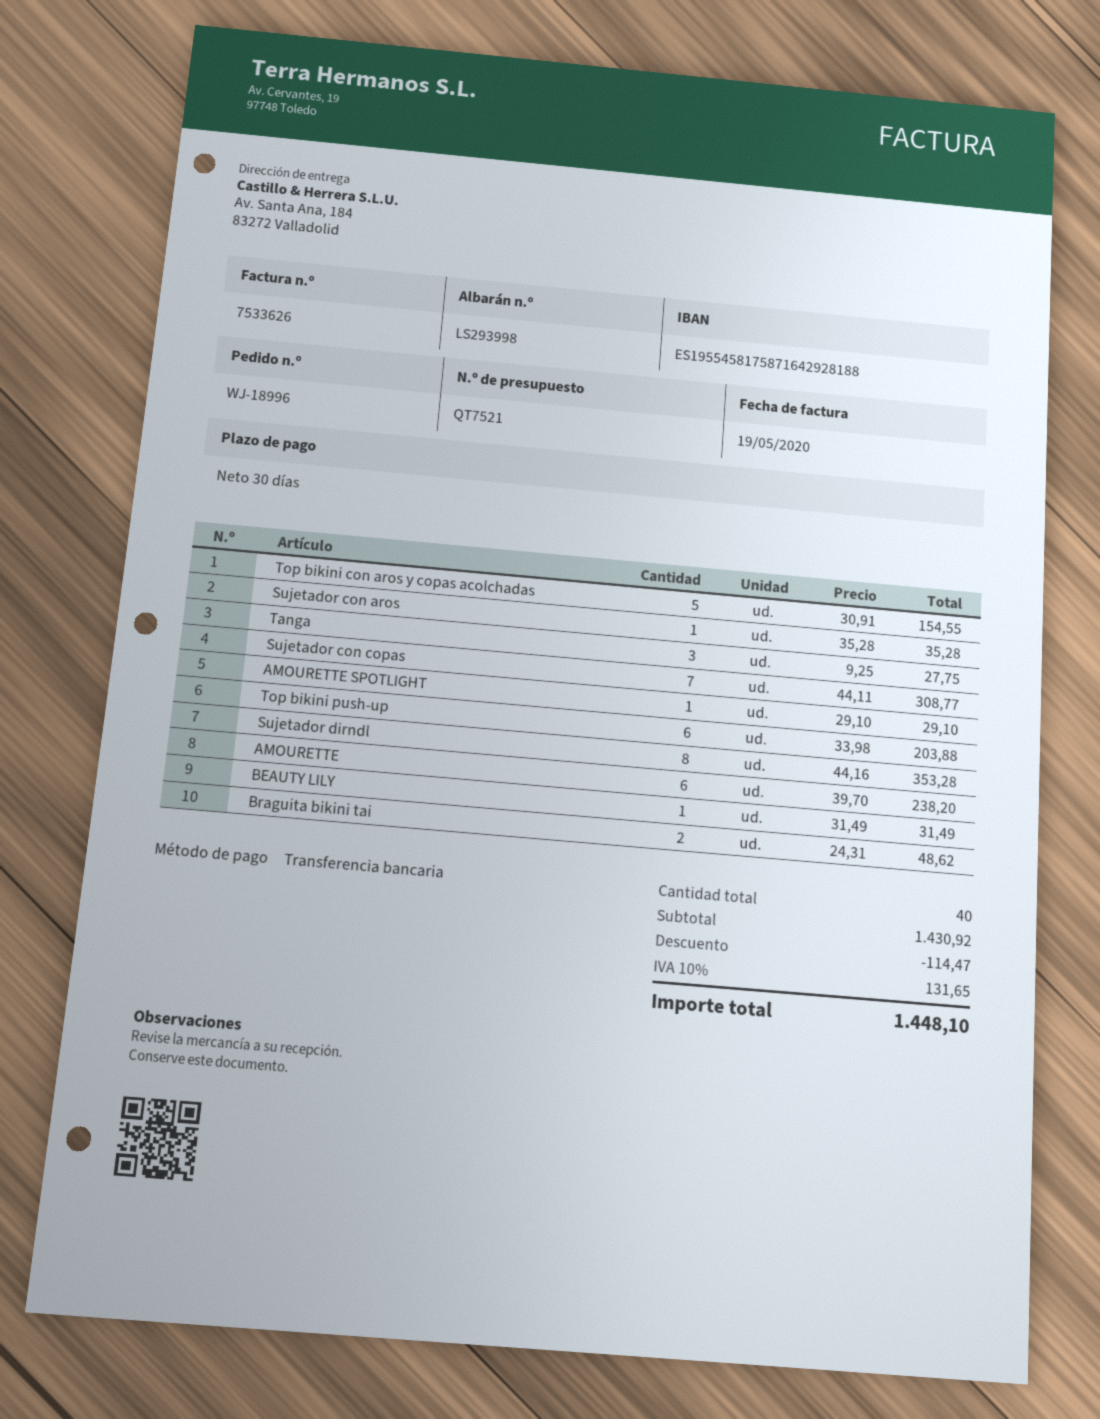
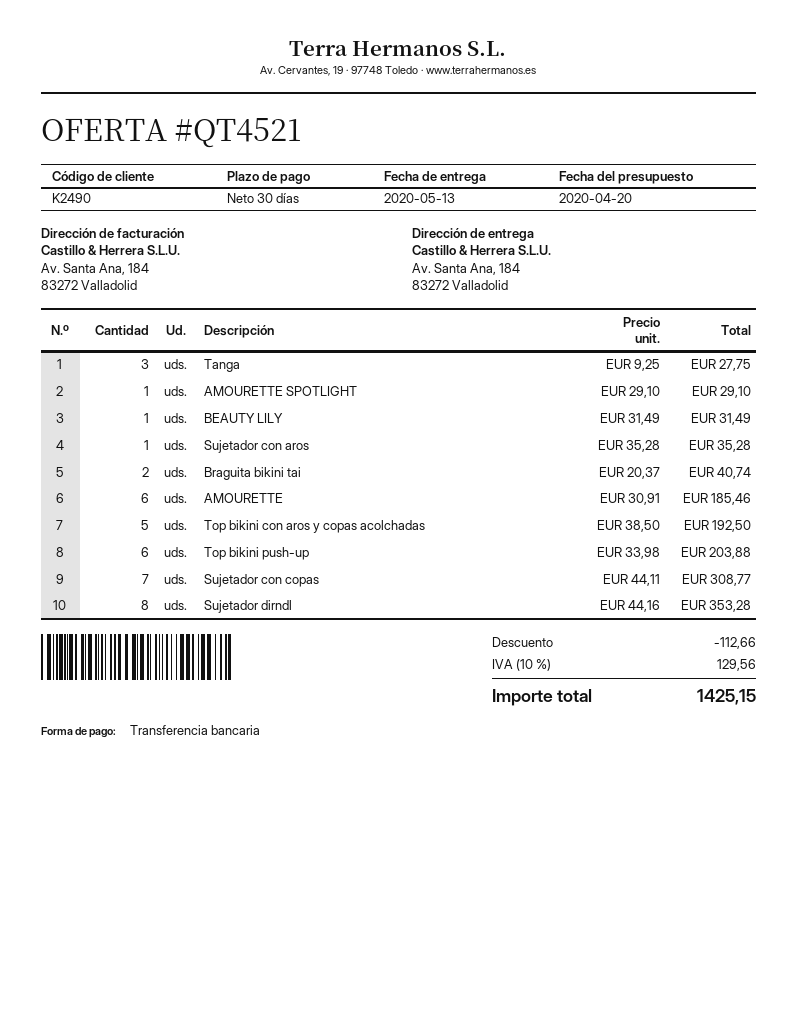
quote number: QT7521 -> QT4521
Top bikini con aros y copas acolchadas: 5 x 30.91 = 154.55 -> 5 x 38.50 = 192.50
AMOURETTE: 6 x 39.70 = 238.20 -> 6 x 30.91 = 185.46
Braguita bikini tai: 2 x 24.31 = 48.62 -> 2 x 20.37 = 40.74
discount: 114.47 -> 112.66
tax: 10% = 131.65 -> 10% = 129.56
total: 1448.10 -> 1425.15

